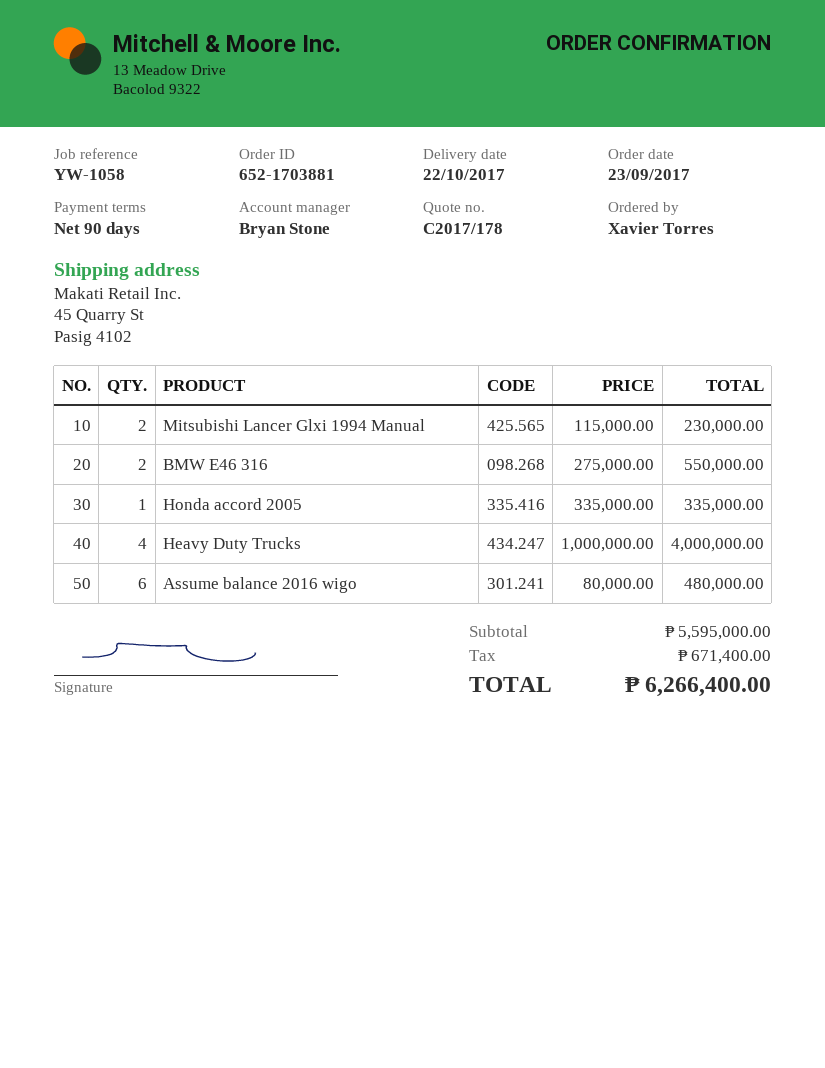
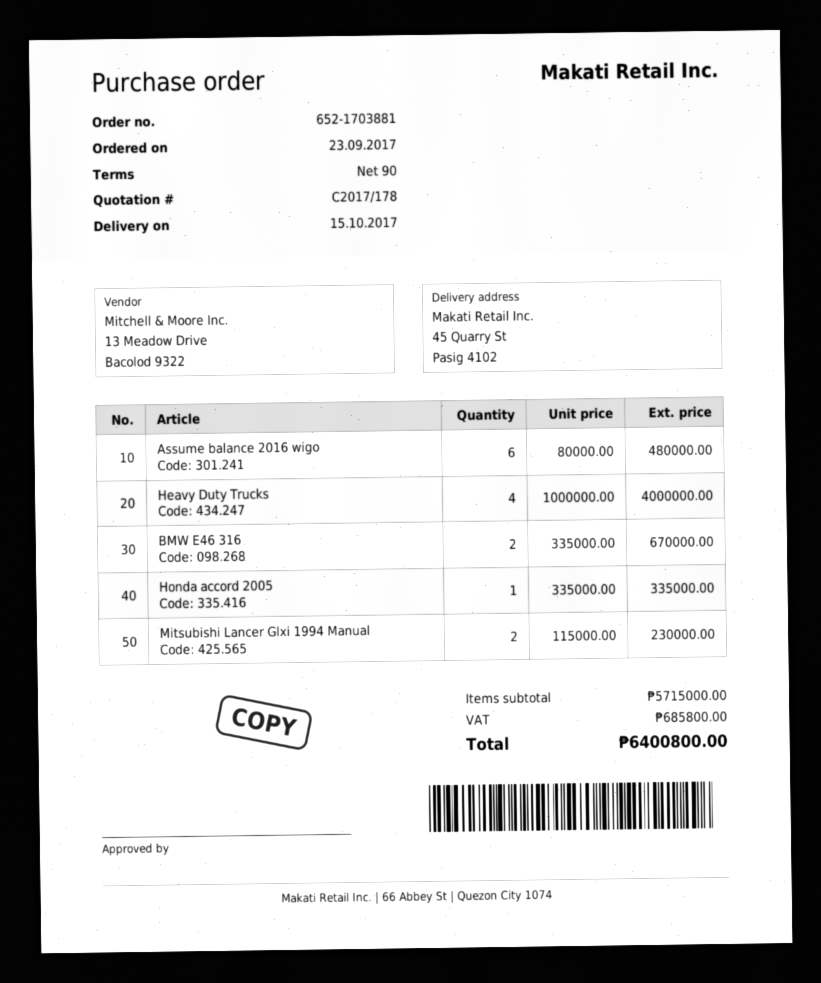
delivery date: 2017-10-22 -> 2017-10-15
BMW E46 316: 2 x 275000.00 = 550000.00 -> 2 x 335000.00 = 670000.00
subtotal: 5595000.00 -> 5715000.00
tax: 671400.00 -> 685800.00
total: 6266400.00 -> 6400800.00

